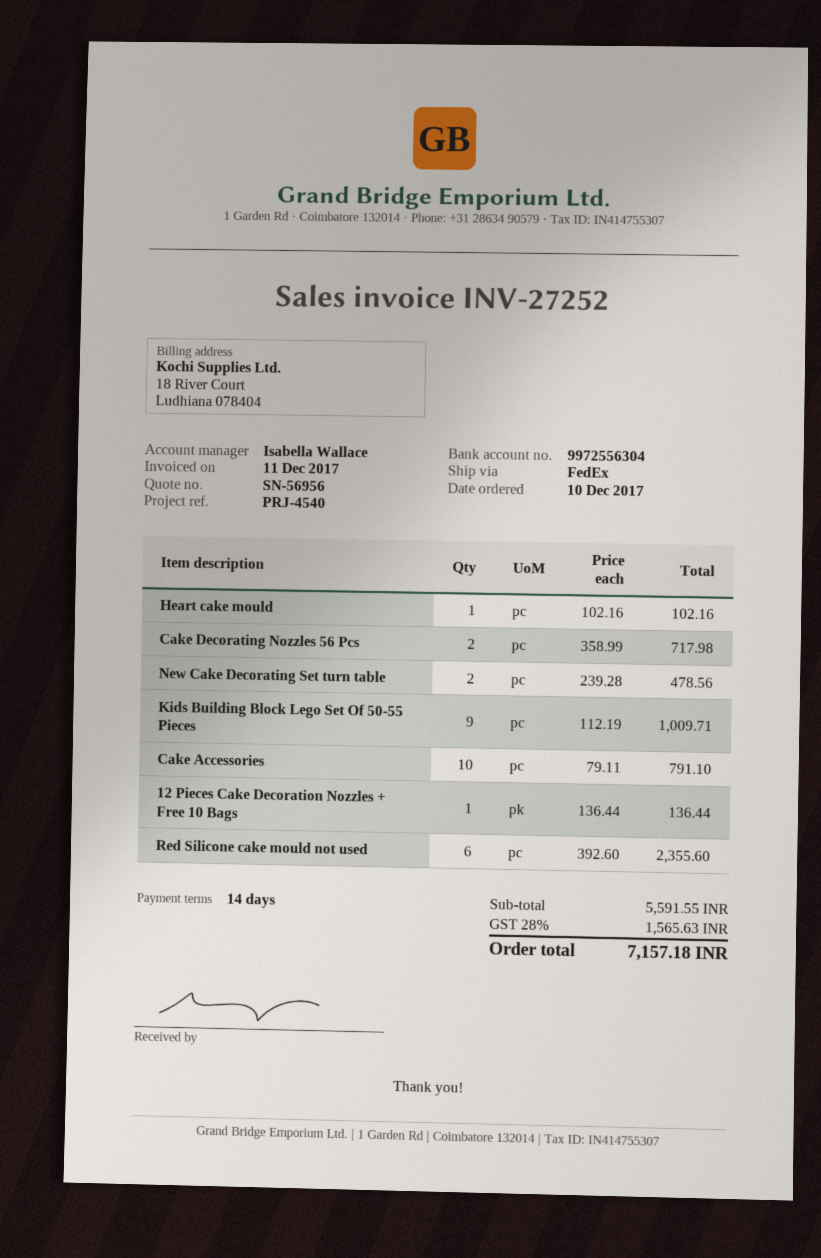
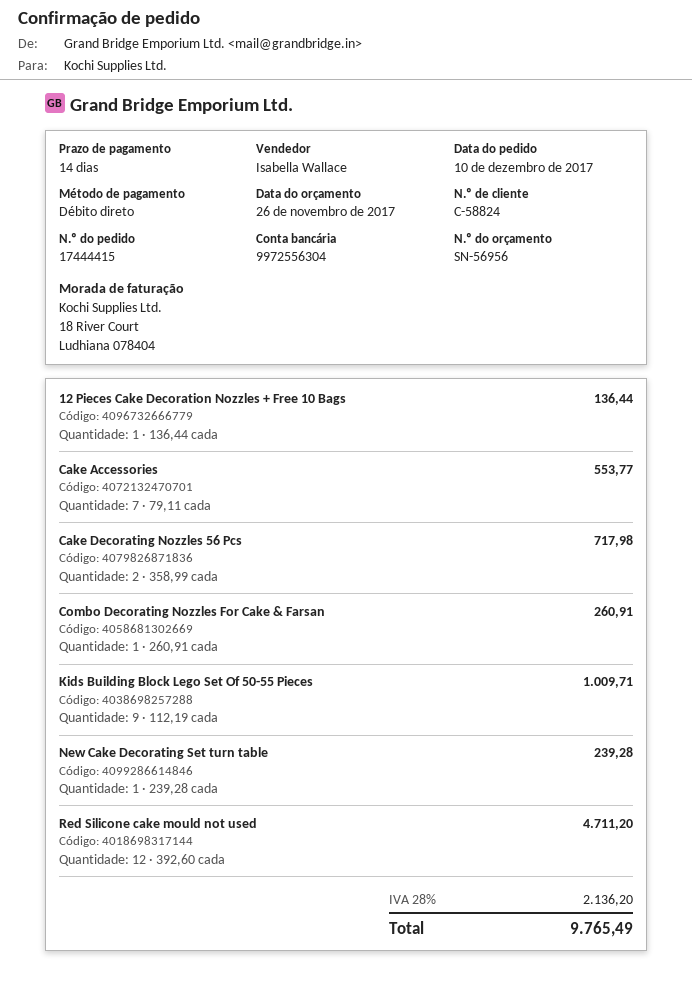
Heart cake mould: 1 x 102.16 = 102.16 -> none
New Cake Decorating Set turn table: 2 x 239.28 = 478.56 -> 1 x 239.28 = 239.28
Cake Accessories: 10 x 79.11 = 791.10 -> 7 x 79.11 = 553.77
Red Silicone cake mould not used: 6 x 392.60 = 2355.60 -> 12 x 392.60 = 4711.20
Combo Decorating Nozzles For Cake & Farsan: none -> 1 x 260.91 = 260.91
tax: 28% = 1565.63 -> 28% = 2136.20
total: 7157.18 -> 9765.49

